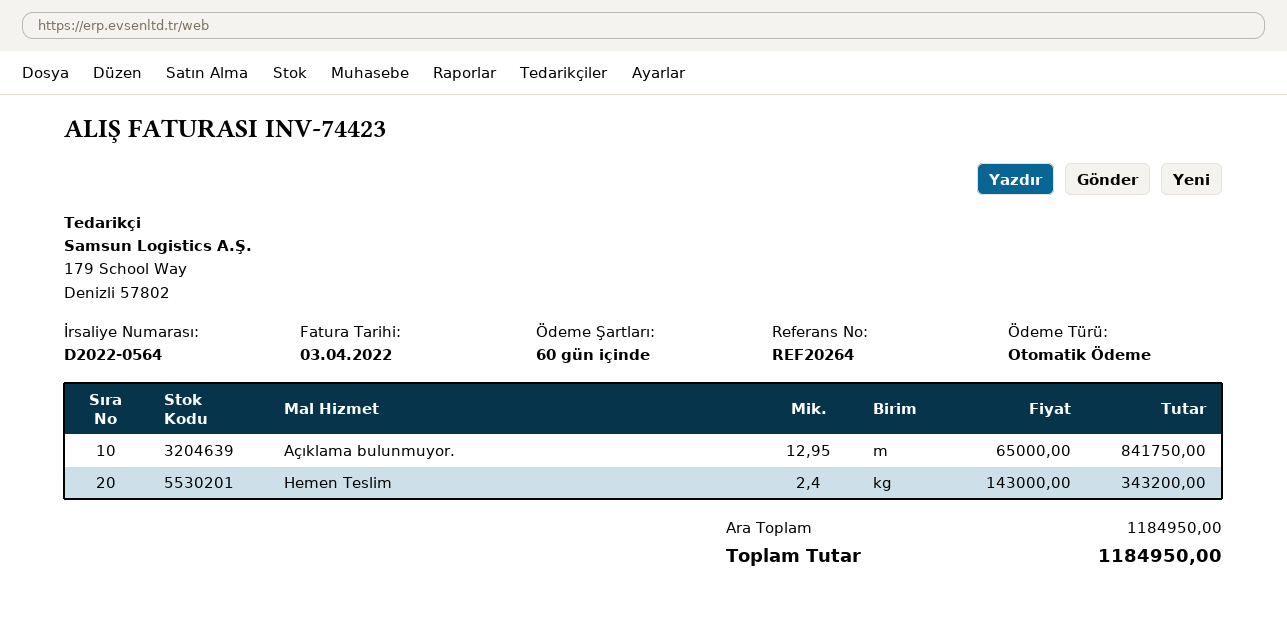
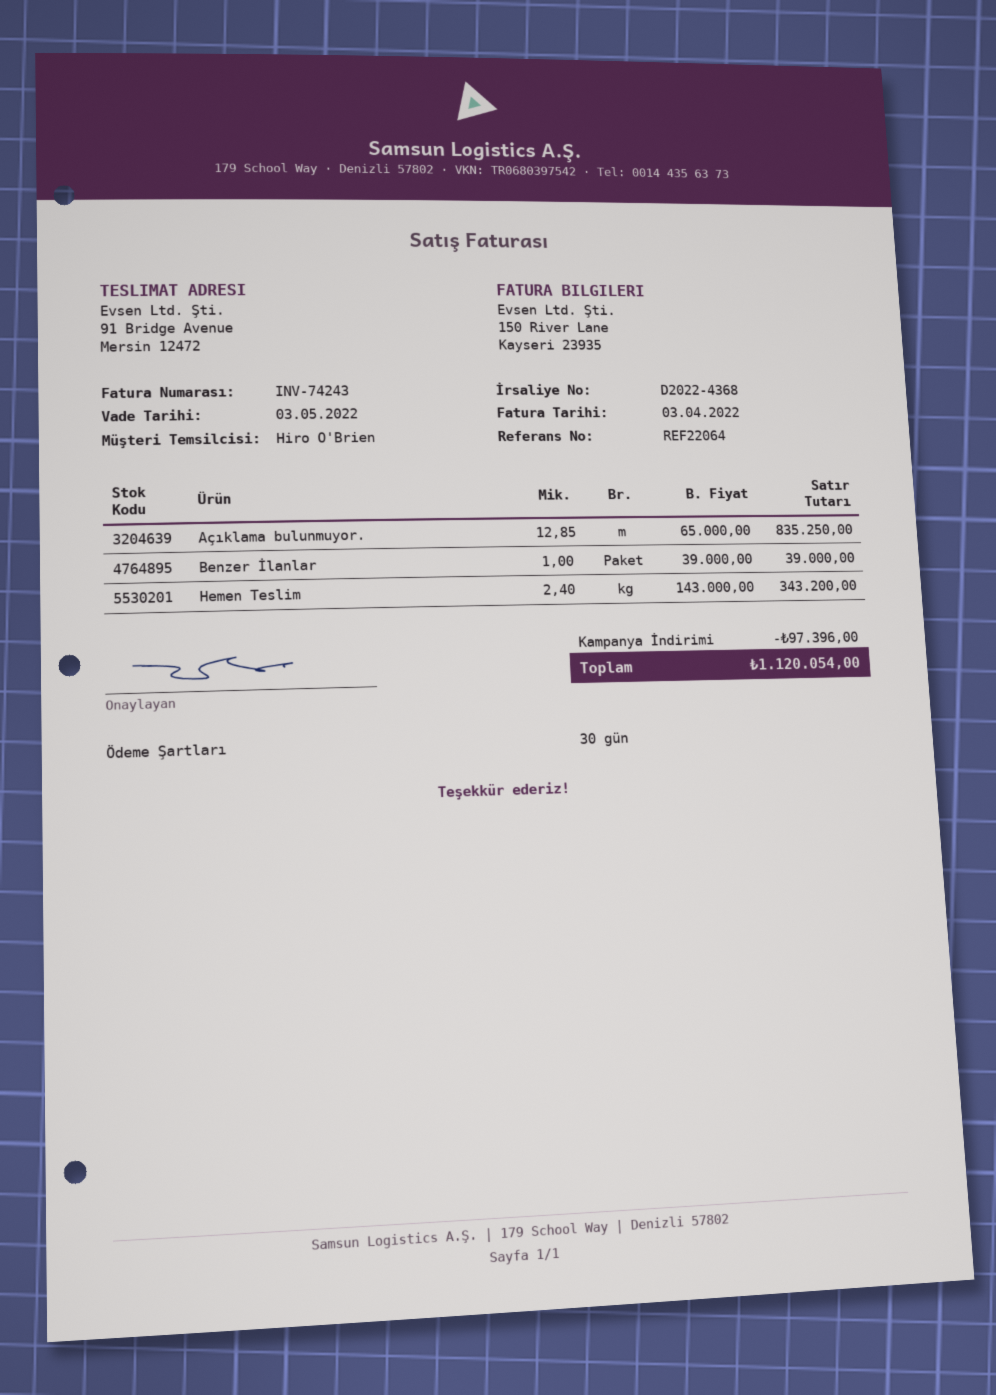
delivery note number: D2022-0564 -> D2022-4368
invoice number: INV-74423 -> INV-74243
payment terms: 60 days -> 30 days
reference: REF20264 -> REF22064
Açıklama bulunmuyor.: 12.95 x 65000.00 = 841750.00 -> 12.85 x 65000.00 = 835250.00
Benzer İlanlar: none -> 1 x 39000.00 = 39000.00
discount: none -> 97396.00
total: 1184950.00 -> 1120054.00

